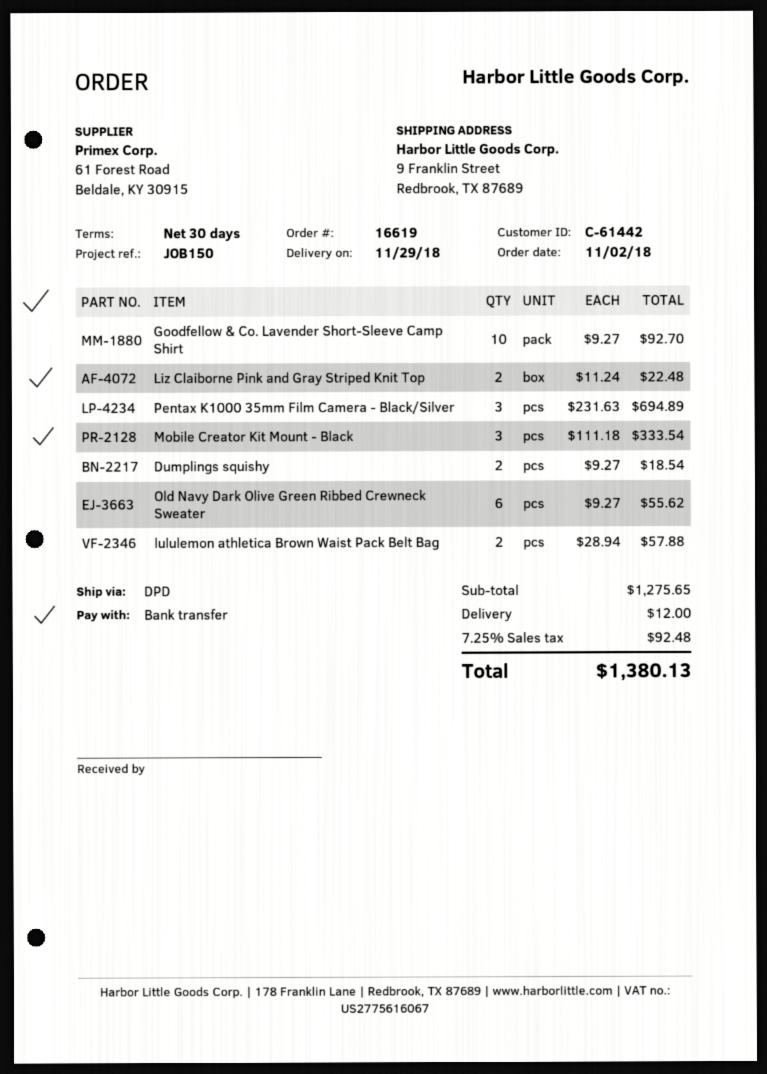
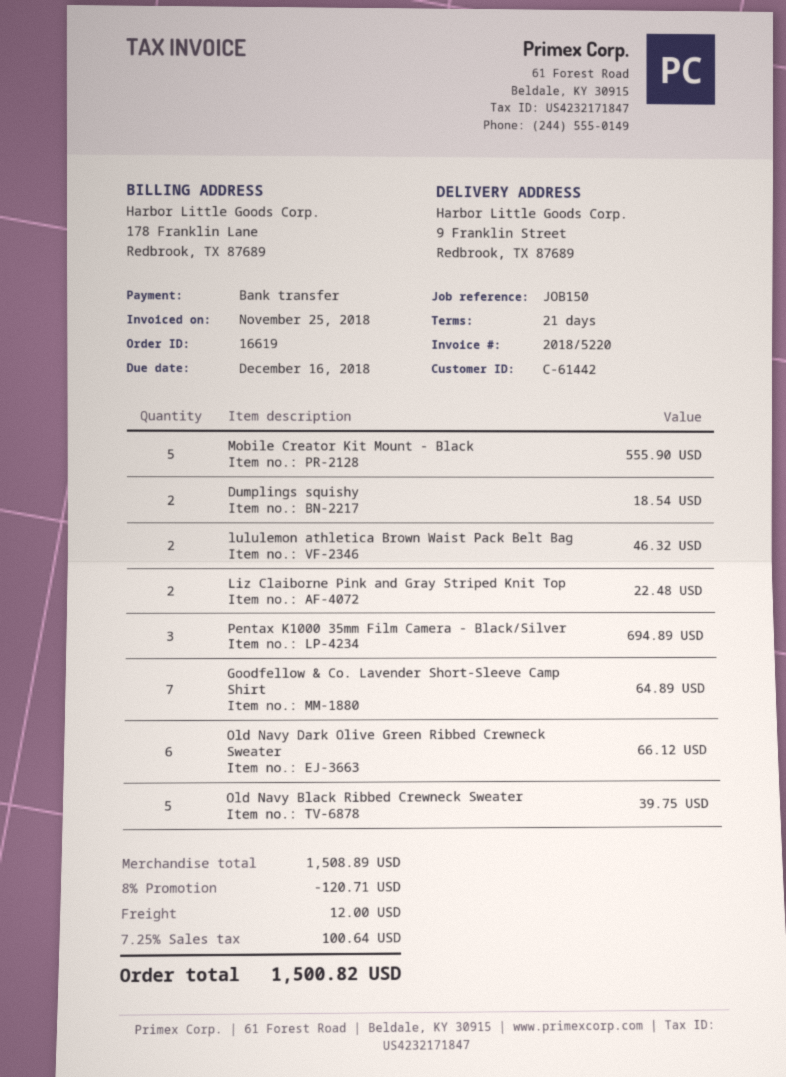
payment terms: 30 days -> 21 days
Goodfellow & Co. Lavender Short-Sleeve Camp Shirt: 10 for 92.70 -> 7 for 64.89
Mobile Creator Kit Mount - Black: 3 for 333.54 -> 5 for 555.90
Old Navy Dark Olive Green Ribbed Crewneck Sweater: 6 for 55.62 -> 6 for 66.12
lululemon athletica Brown Waist Pack Belt Bag: 2 for 57.88 -> 2 for 46.32
Old Navy Black Ribbed Crewneck Sweater: none -> 5 for 39.75
subtotal: 1275.65 -> 1508.89
discount: none -> 8% = 120.71
tax: 7.25% = 92.48 -> 7.25% = 100.64
total: 1380.13 -> 1500.82

